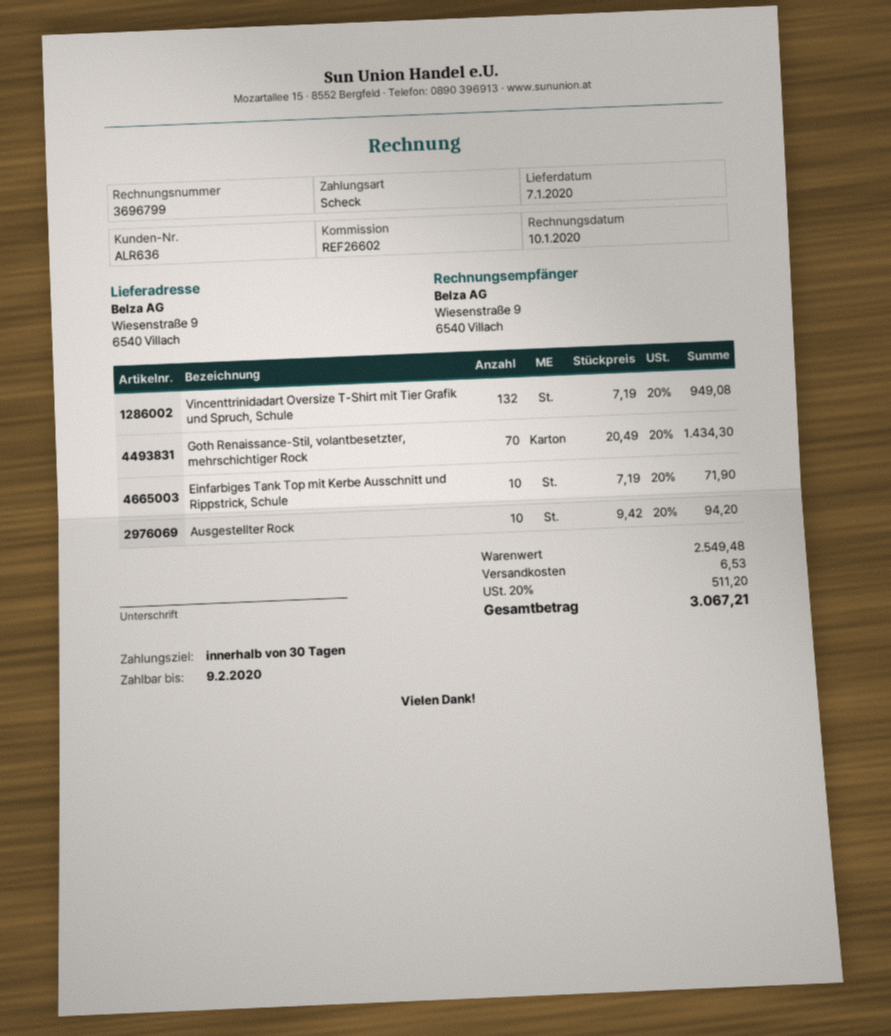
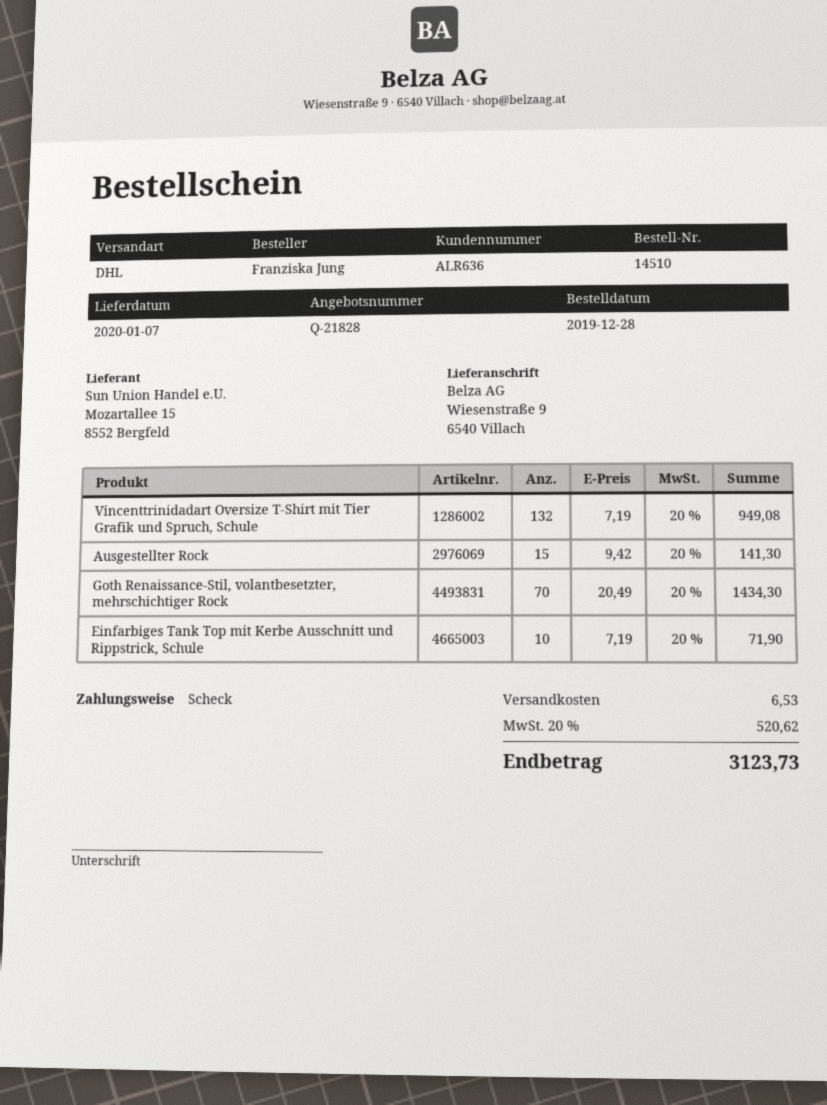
Ausgestellter Rock: 10 x 9.42 = 94.20 -> 15 x 9.42 = 141.30
tax: 20% = 511.20 -> 20% = 520.62
total: 3067.21 -> 3123.73

